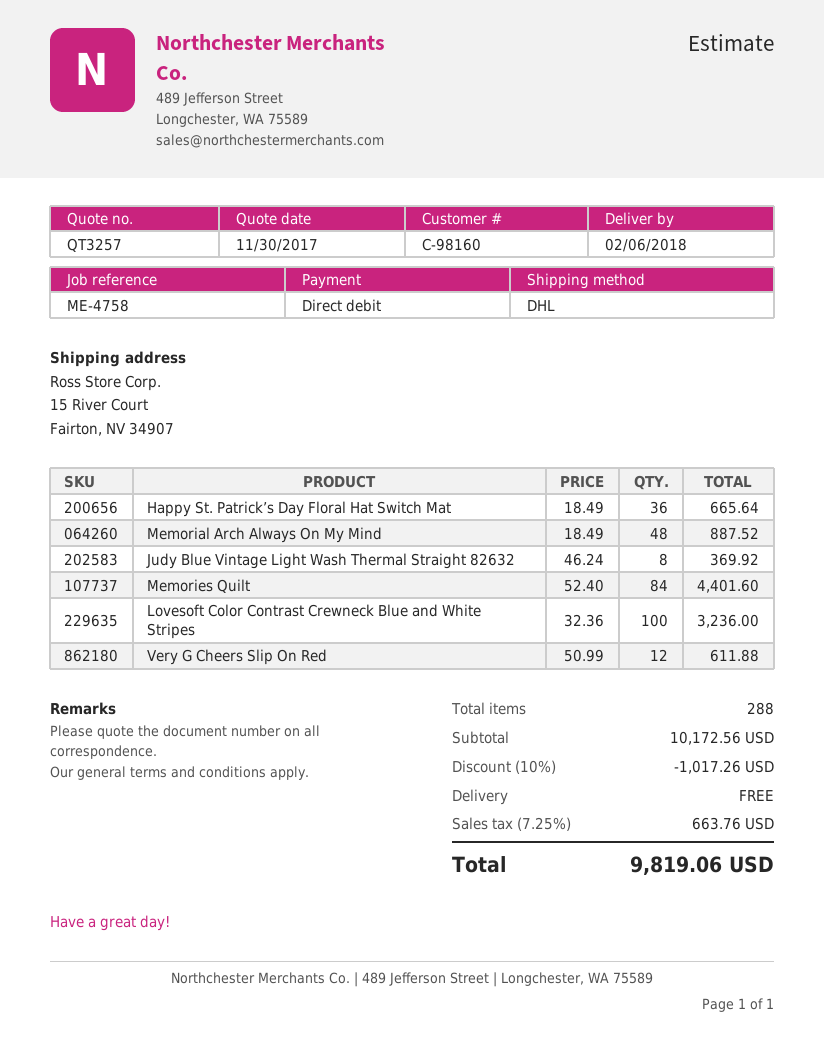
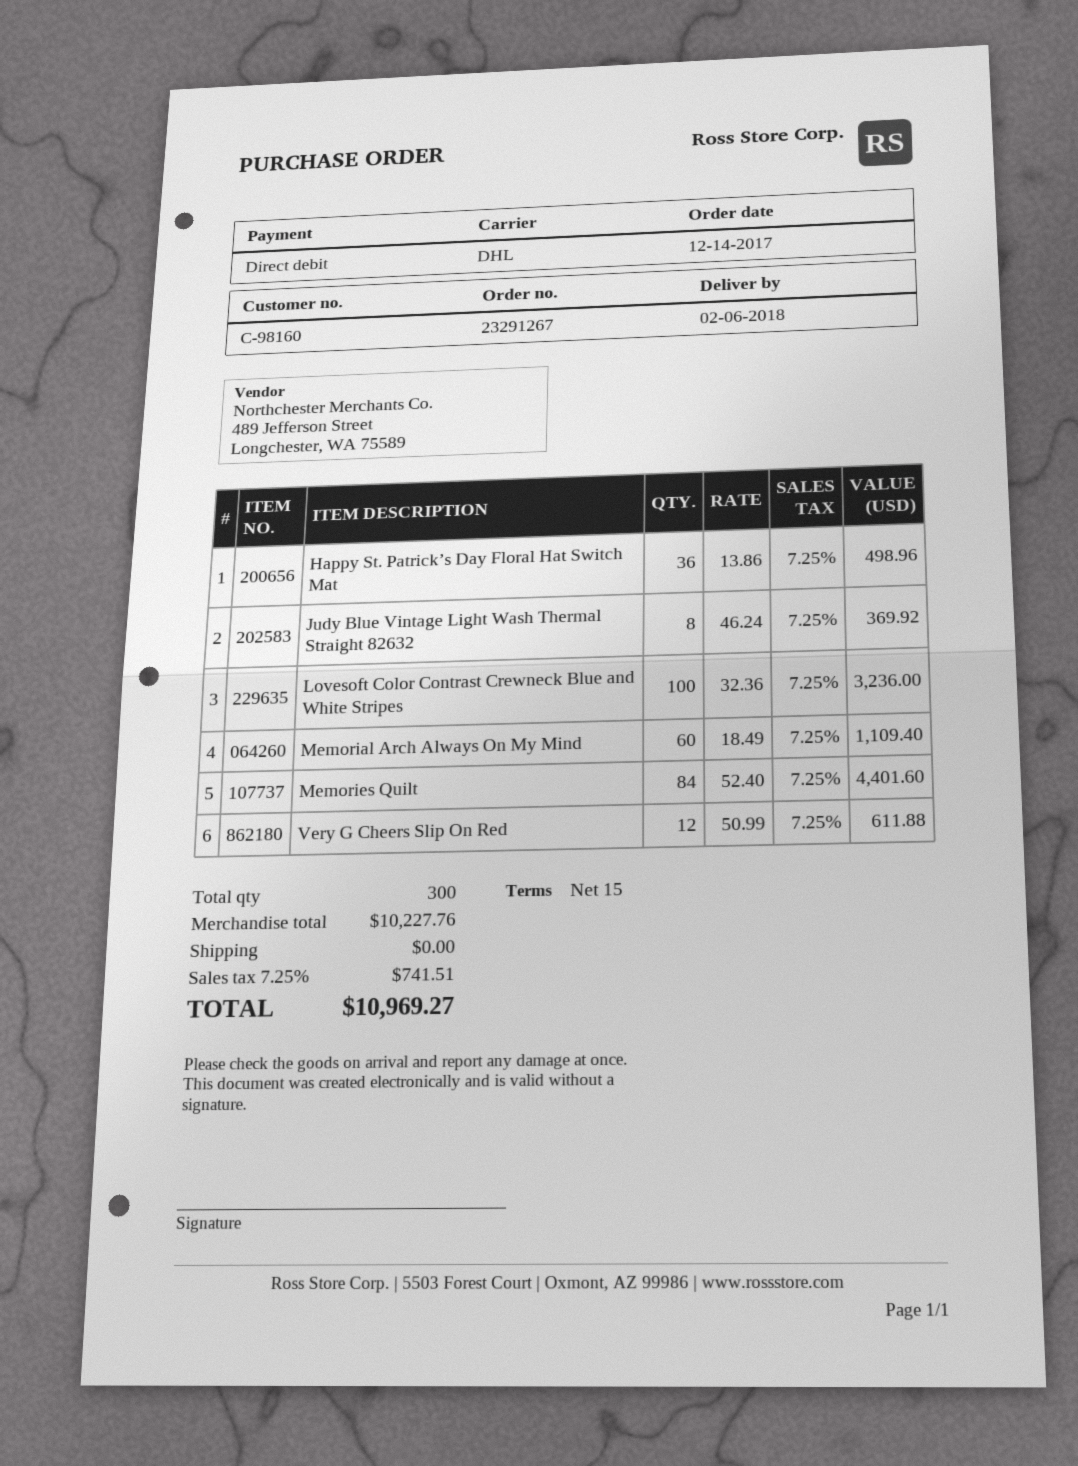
Happy St. Patrick’s Day Floral Hat Switch Mat: 36 x 18.49 = 665.64 -> 36 x 13.86 = 498.96
Memorial Arch Always On My Mind: 48 x 18.49 = 887.52 -> 60 x 18.49 = 1109.40
total quantity: 288 -> 300
subtotal: 10172.56 -> 10227.76
discount: 10% = 1017.26 -> none
tax: 7.25% = 663.76 -> 7.25% = 741.51
total: 9819.06 -> 10969.27

